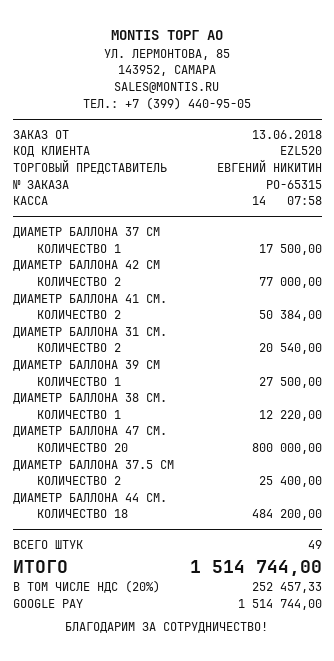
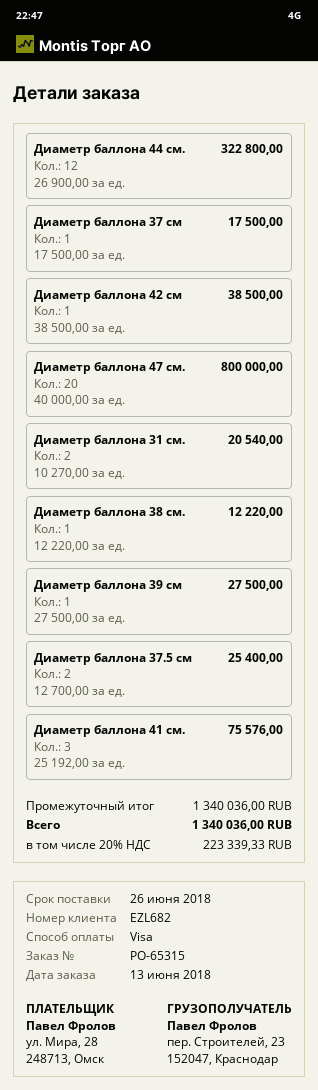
customer number: EZL520 -> EZL682
payment method: Google Pay -> Visa
ДИАМЕТР БАЛЛОНА 42 СМ: 2 for 77000.00 -> 1 for 38500.00
ДИАМЕТР БАЛЛОНА 41 СМ.: 2 for 50384.00 -> 3 for 75576.00
ДИАМЕТР БАЛЛОНА 44 СМ.: 18 for 484200.00 -> 12 for 322800.00
tax: 20% = 252457.33 -> 20% = 223339.33
total: 1514744.00 -> 1340036.00

